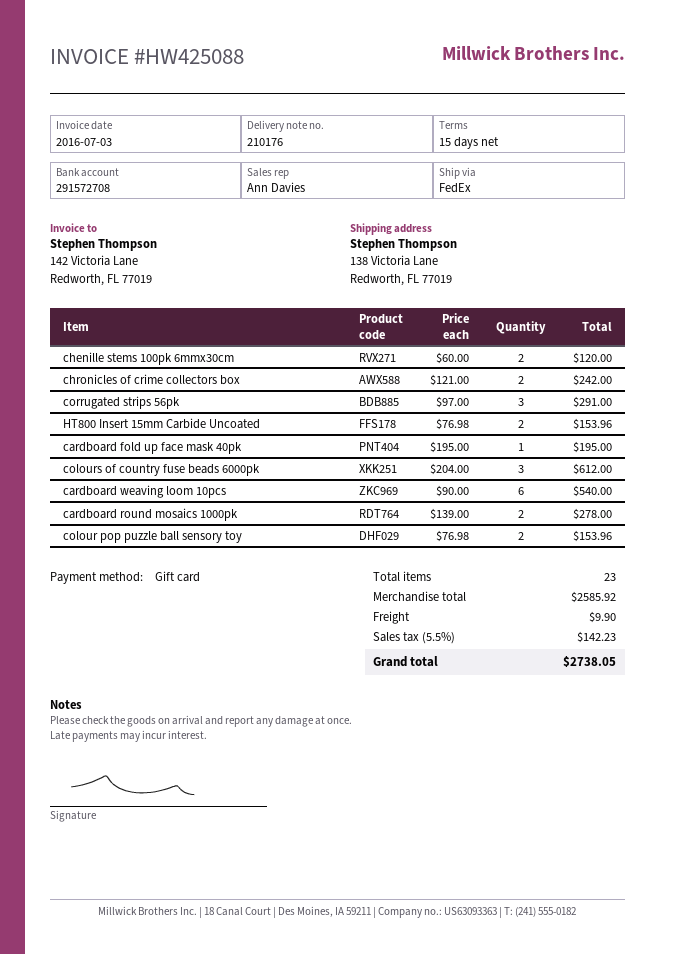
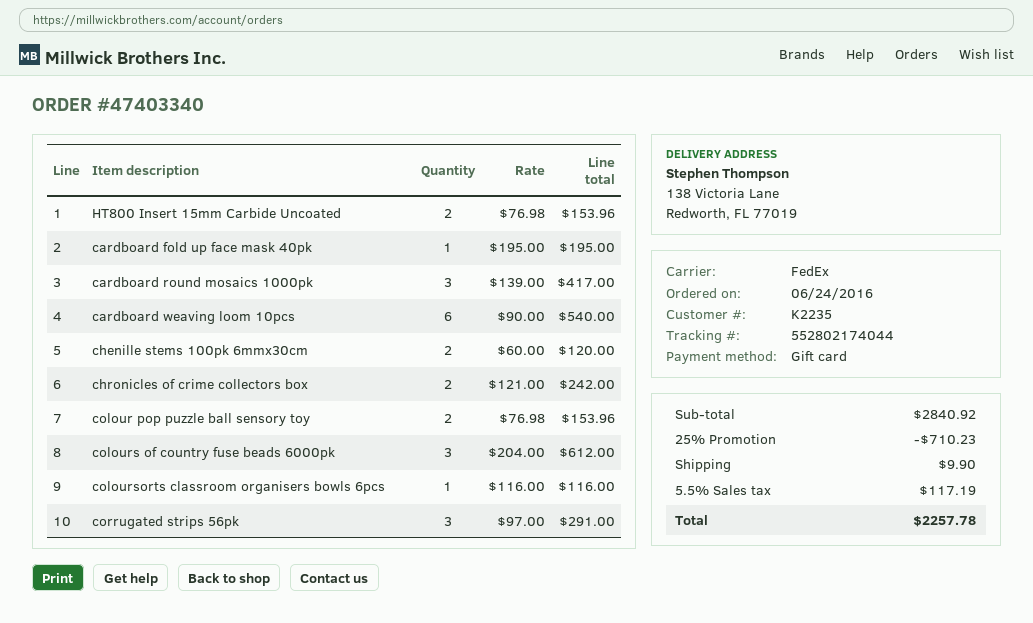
cardboard round mosaics 1000pk: 2 x 139.00 = 278.00 -> 3 x 139.00 = 417.00
coloursorts classroom organisers bowls 6pcs: none -> 1 x 116.00 = 116.00
subtotal: 2585.92 -> 2840.92
discount: none -> 25% = 710.23
tax: 5.5% = 142.23 -> 5.5% = 117.19
total: 2738.05 -> 2257.78

